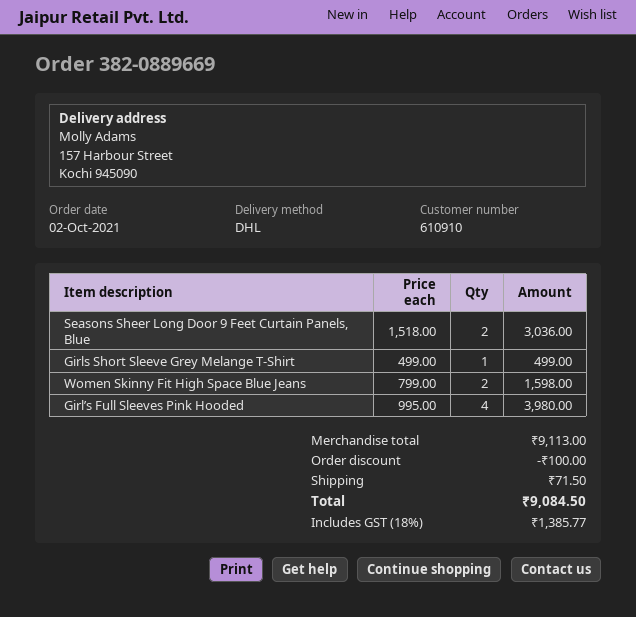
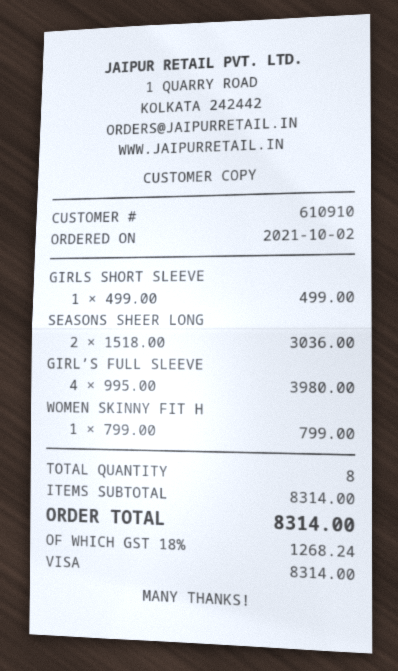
Women Skinny Fit High Space Blue Jeans: 2 x 799.00 = 1598.00 -> 1 x 799.00 = 799.00
subtotal: 9113.00 -> 8314.00
discount: 100.00 -> none
shipping: 71.50 -> none
tax: 18% = 1385.77 -> 18% = 1268.24
total: 9084.50 -> 8314.00

